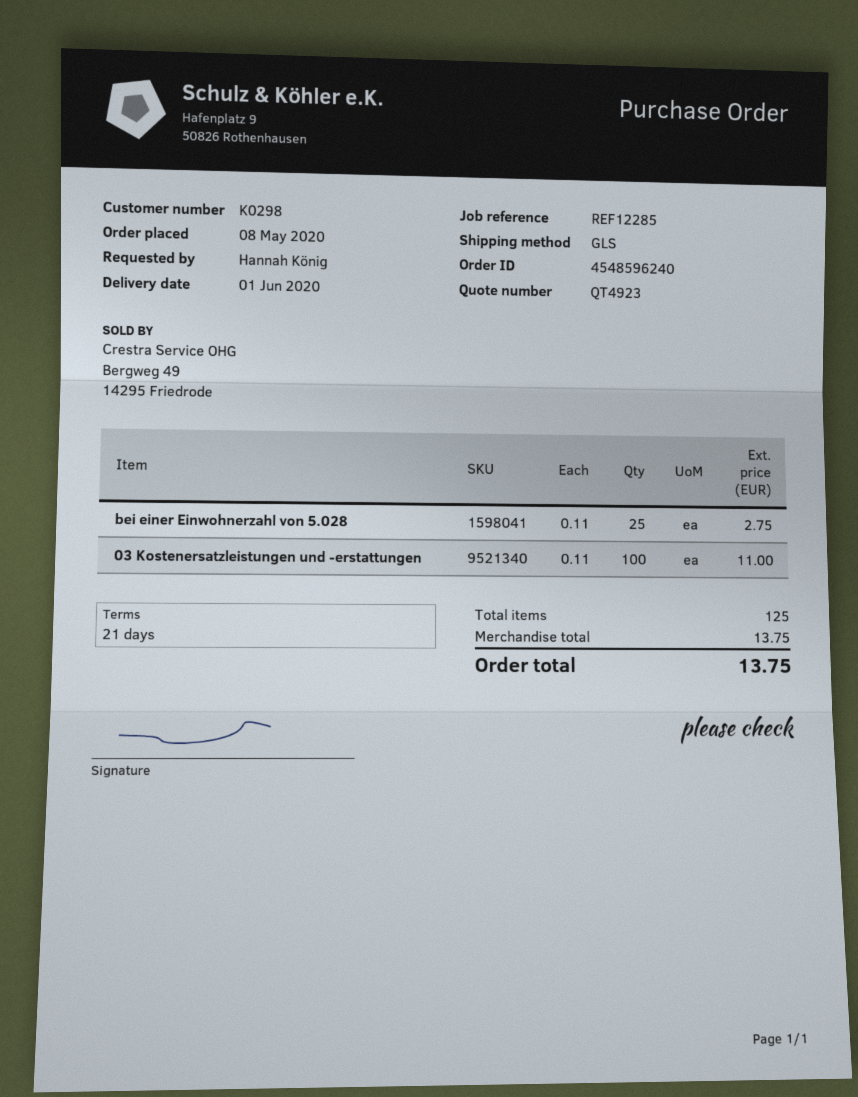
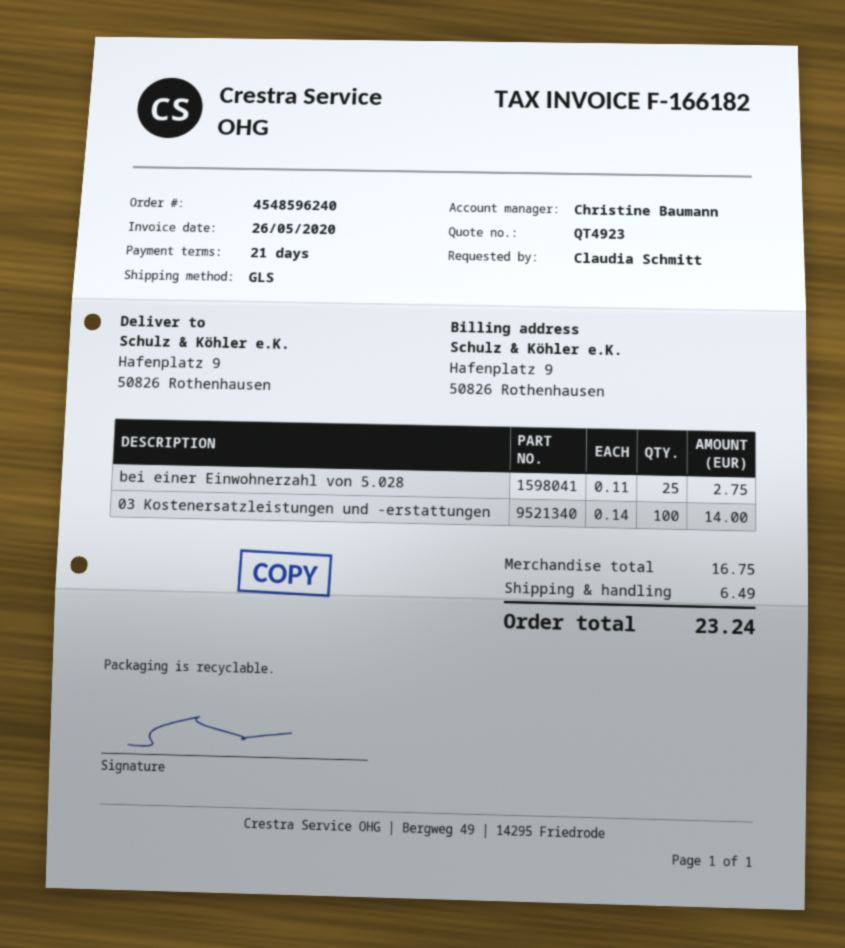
ordered by: Hannah König -> Claudia Schmitt
03 Kostenersatzleistungen und -erstattungen: 100 x 0.11 = 11.00 -> 100 x 0.14 = 14.00
subtotal: 13.75 -> 16.75
shipping: none -> 6.49
total: 13.75 -> 23.24

